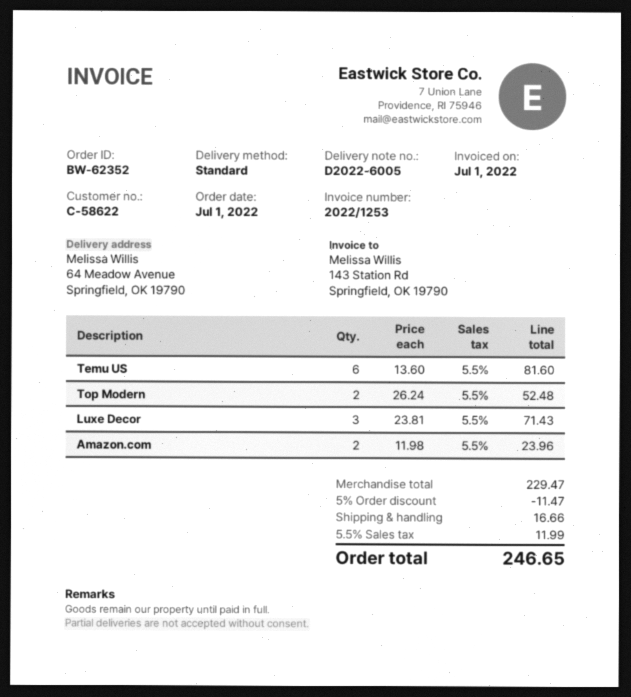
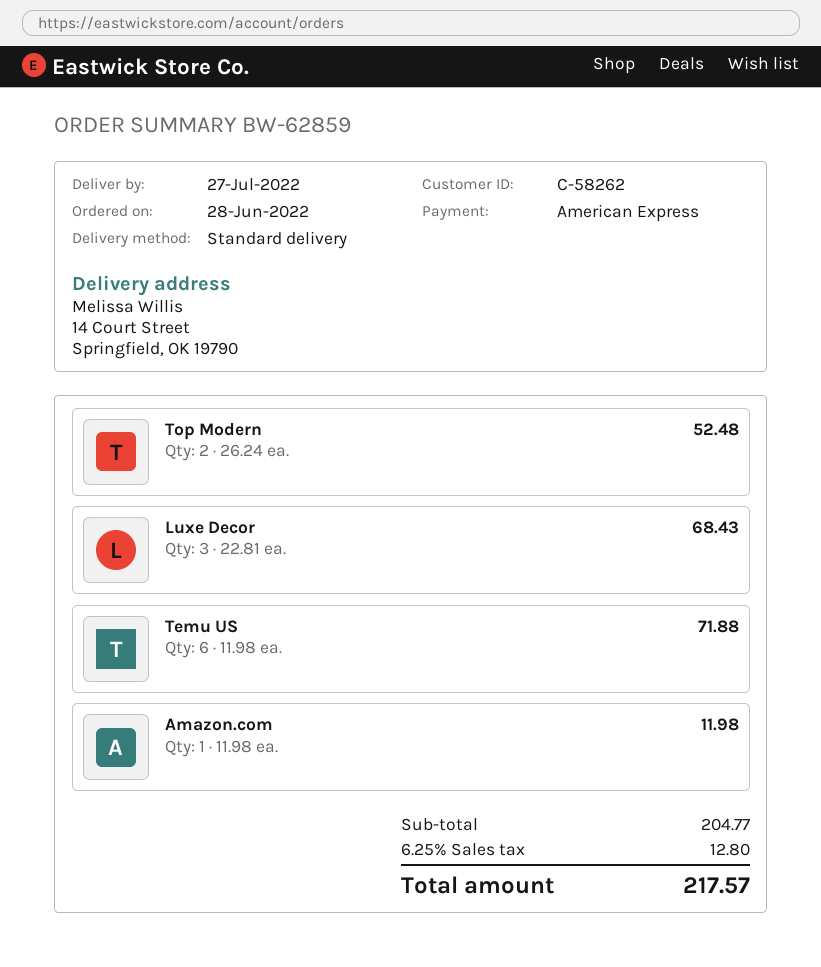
order number: BW-62352 -> BW-62859
order date: 2022-07-01 -> 2022-06-28
customer number: C-58622 -> C-58262
ship to: 64 Meadow Avenue, Springfield, OK 19790 -> 14 Court Street, Springfield, OK 19790
Temu US: 6 x 13.60 = 81.60 -> 6 x 11.98 = 71.88
Luxe Decor: 3 x 23.81 = 71.43 -> 3 x 22.81 = 68.43
Amazon.com: 2 x 11.98 = 23.96 -> 1 x 11.98 = 11.98
subtotal: 229.47 -> 204.77
discount: 5% = 11.47 -> none
shipping: 16.66 -> none
tax: 5.5% = 11.99 -> 6.25% = 12.80
total: 246.65 -> 217.57

